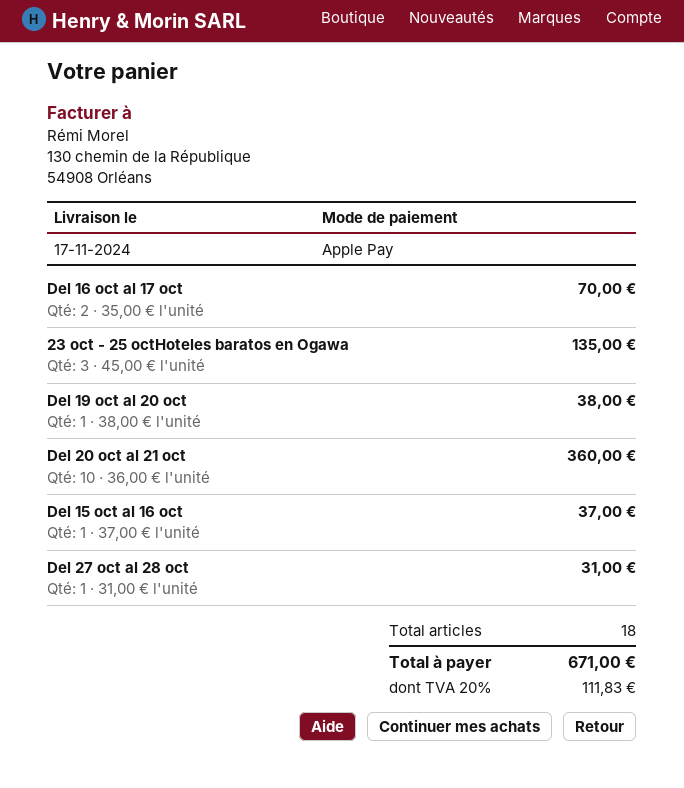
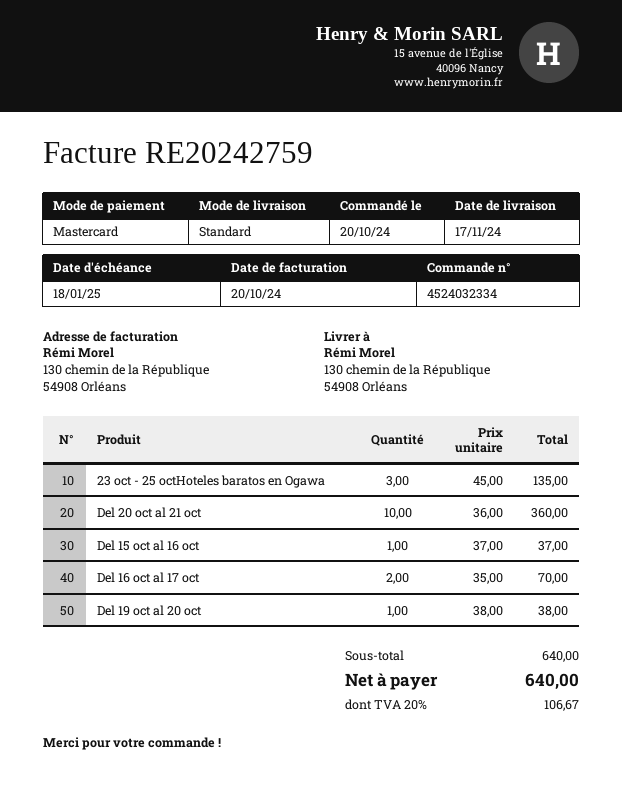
payment method: Apple Pay -> Mastercard
Del 27 oct al 28 oct: 1 x 31.00 = 31.00 -> none
tax: 20% = 111.83 -> 20% = 106.67
total: 671.00 -> 640.00

